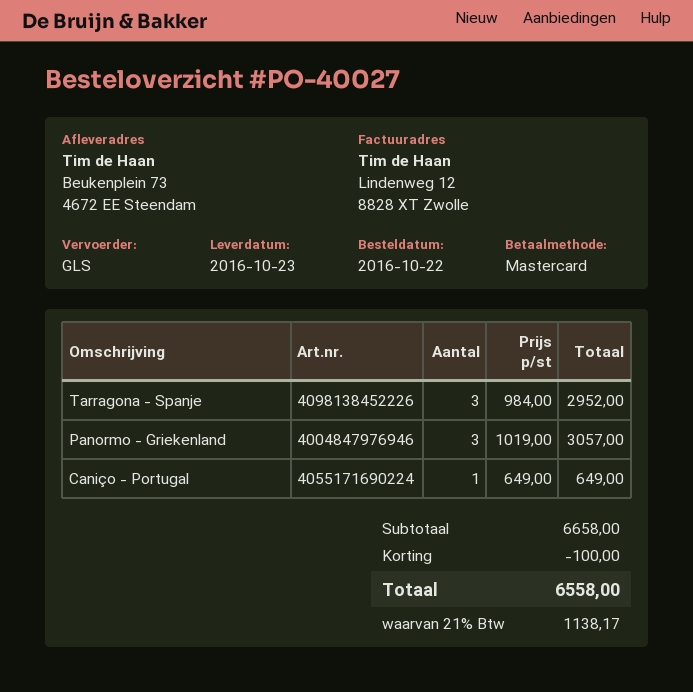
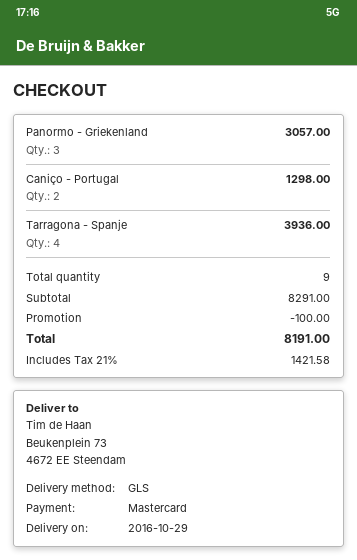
delivery date: 2016-10-23 -> 2016-10-29
Tarragona - Spanje: 3 for 2952.00 -> 4 for 3936.00
Caniço - Portugal: 1 for 649.00 -> 2 for 1298.00
subtotal: 6658.00 -> 8291.00
tax: 21% = 1138.17 -> 21% = 1421.58
total: 6558.00 -> 8191.00

